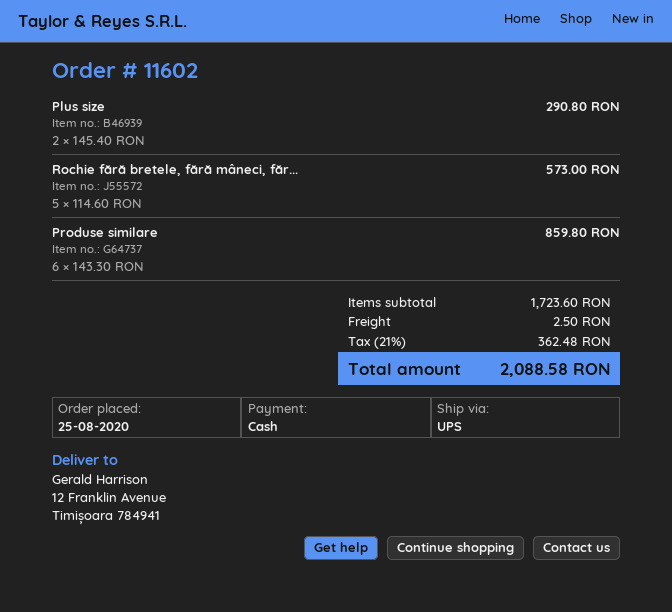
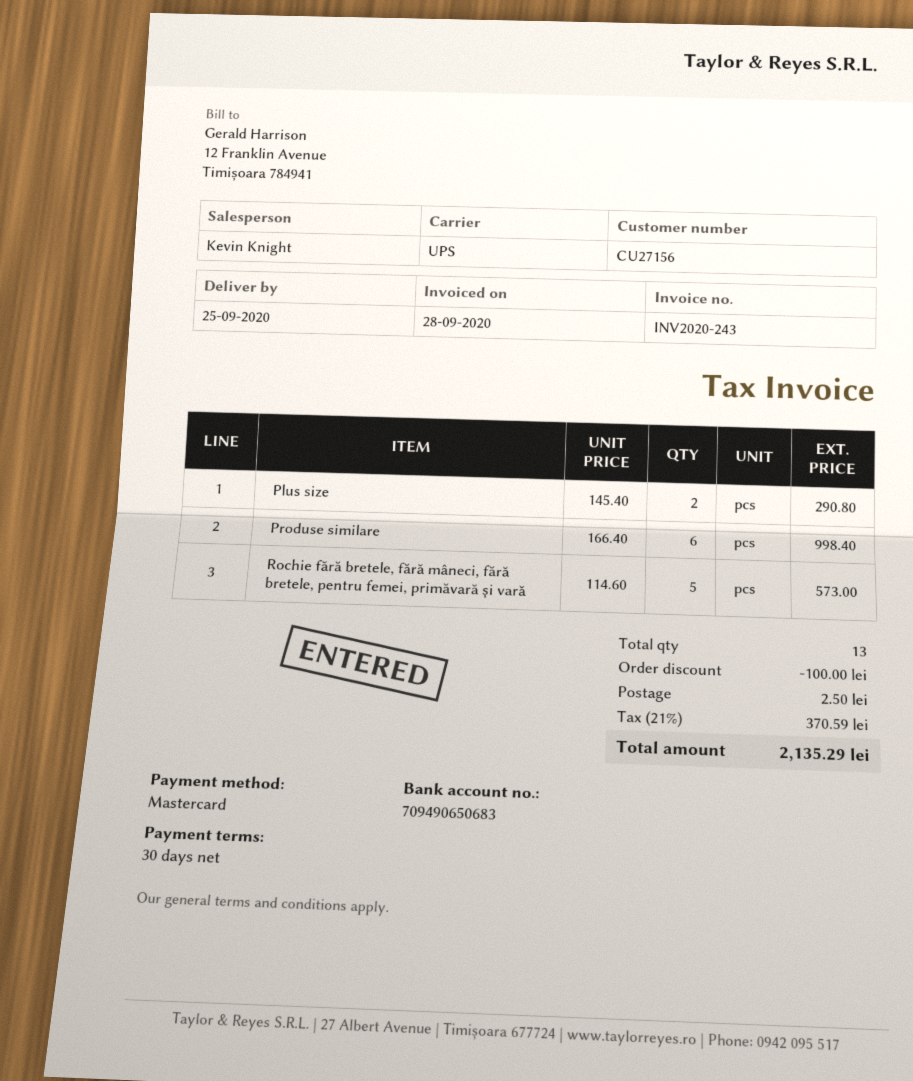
payment method: cash -> Mastercard
Produse similare: 6 x 143.30 = 859.80 -> 6 x 166.40 = 998.40
discount: none -> 100.00
tax: 21% = 362.48 -> 21% = 370.59
total: 2088.58 -> 2135.29

